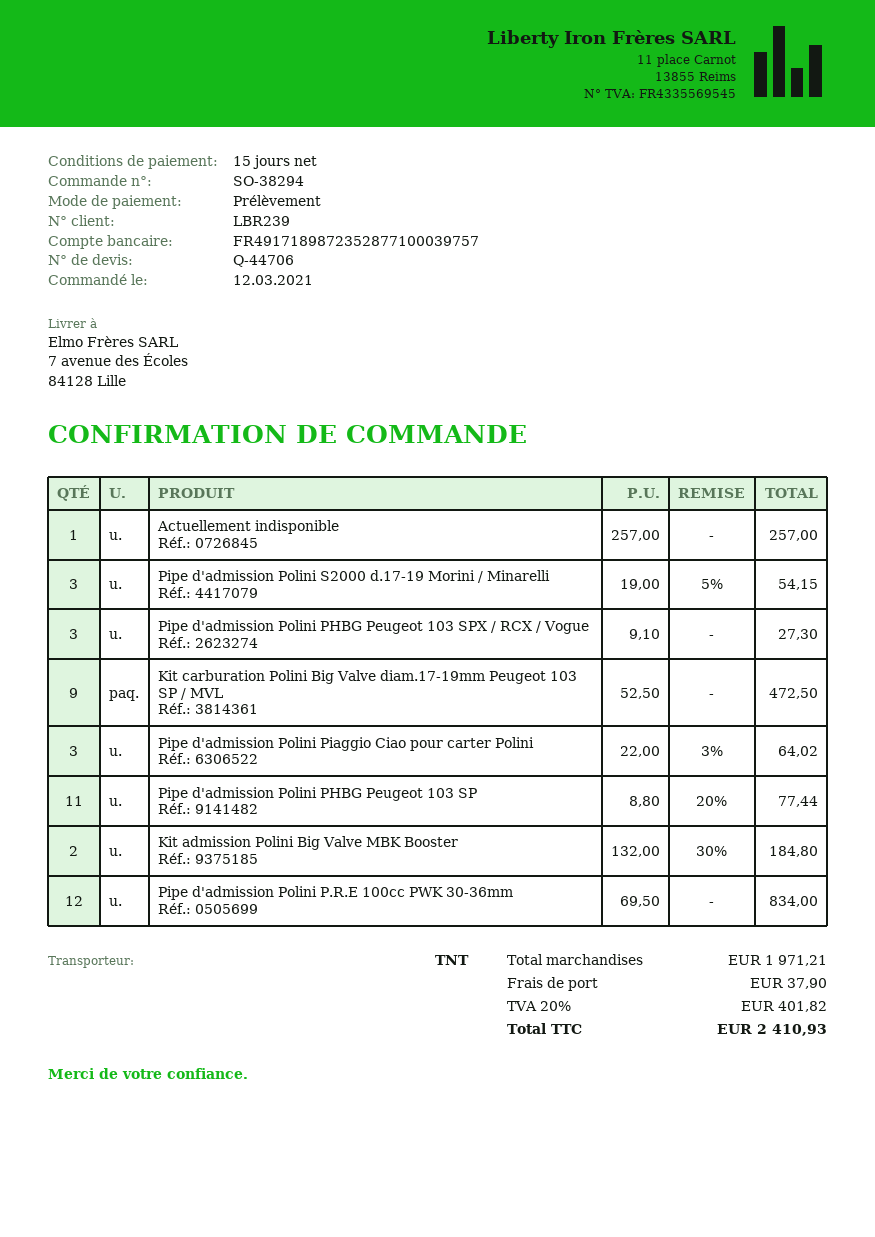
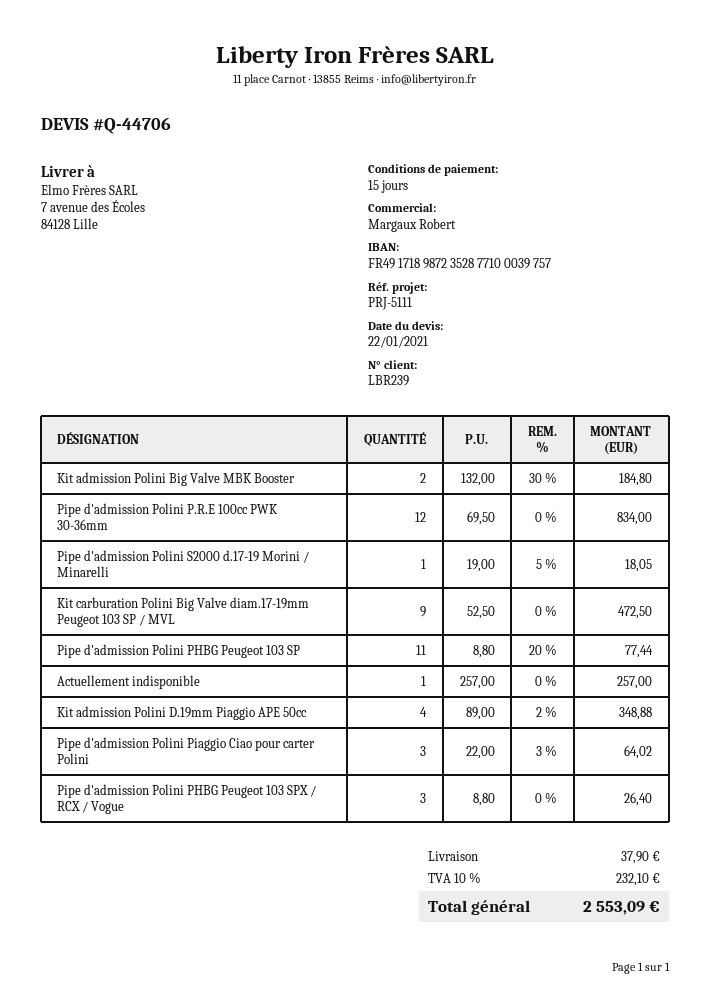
Pipe d'admission Polini S2000 d.17-19 Morini / Minarelli: 3 x 19.00 - 5% = 54.15 -> 1 x 19.00 - 5% = 18.05
Pipe d'admission Polini PHBG Peugeot 103 SPX / RCX / Vogue: 3 x 9.10 = 27.30 -> 3 x 8.80 = 26.40
Kit admission Polini D.19mm Piaggio APE 50cc: none -> 4 x 89.00 - 2% = 348.88
tax: 20% = 401.82 -> 10% = 232.10
total: 2410.93 -> 2553.09

